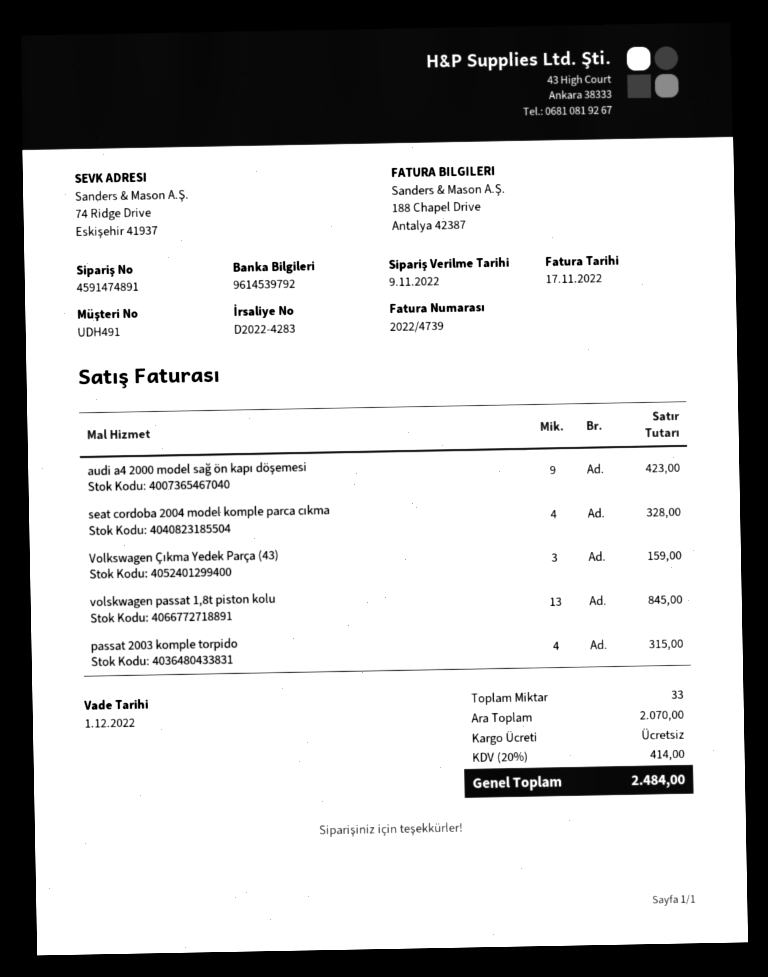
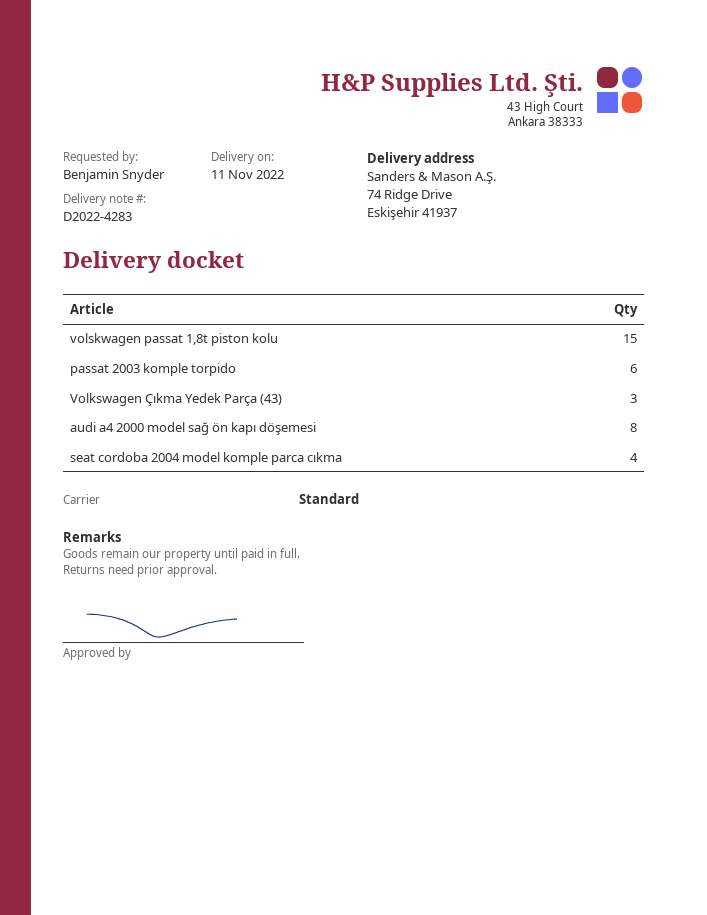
audi a4 2000 model sağ ön kapı döşemesi: 9 -> 8
volskwagen passat 1,8t piston kolu: 13 -> 15
passat 2003 komple torpido: 4 -> 6

